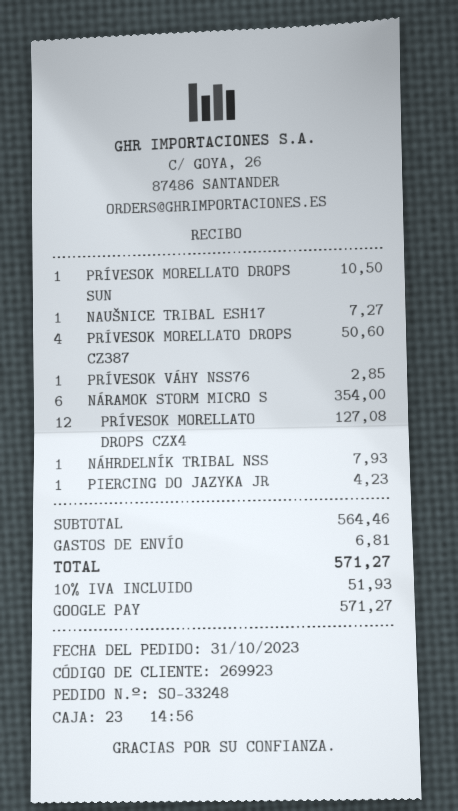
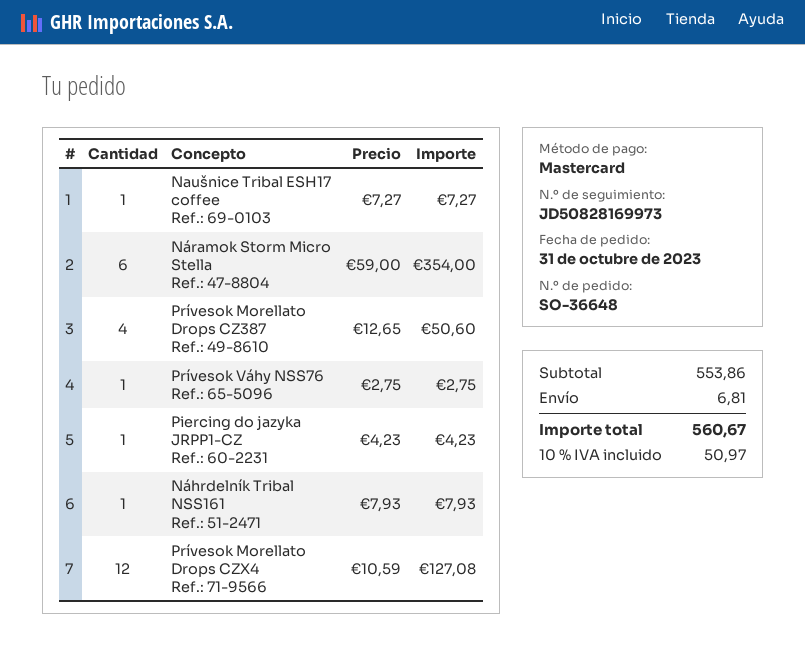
order number: SO-33248 -> SO-36648
payment method: Google Pay -> Mastercard
PRÍVESOK MORELLATO DROPS SUN: 1 for 10.50 -> none
PRÍVESOK VÁHY NSS76: 1 for 2.85 -> 1 for 2.75
subtotal: 564.46 -> 553.86
tax: 10% = 51.93 -> 10% = 50.97
total: 571.27 -> 560.67

